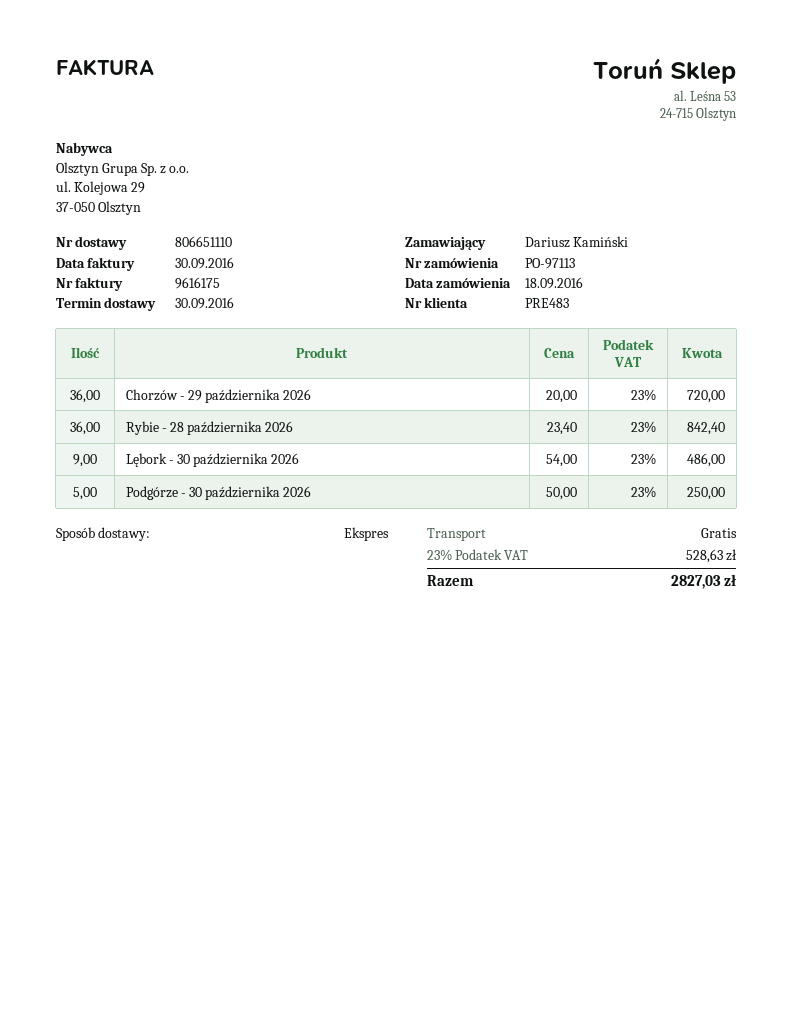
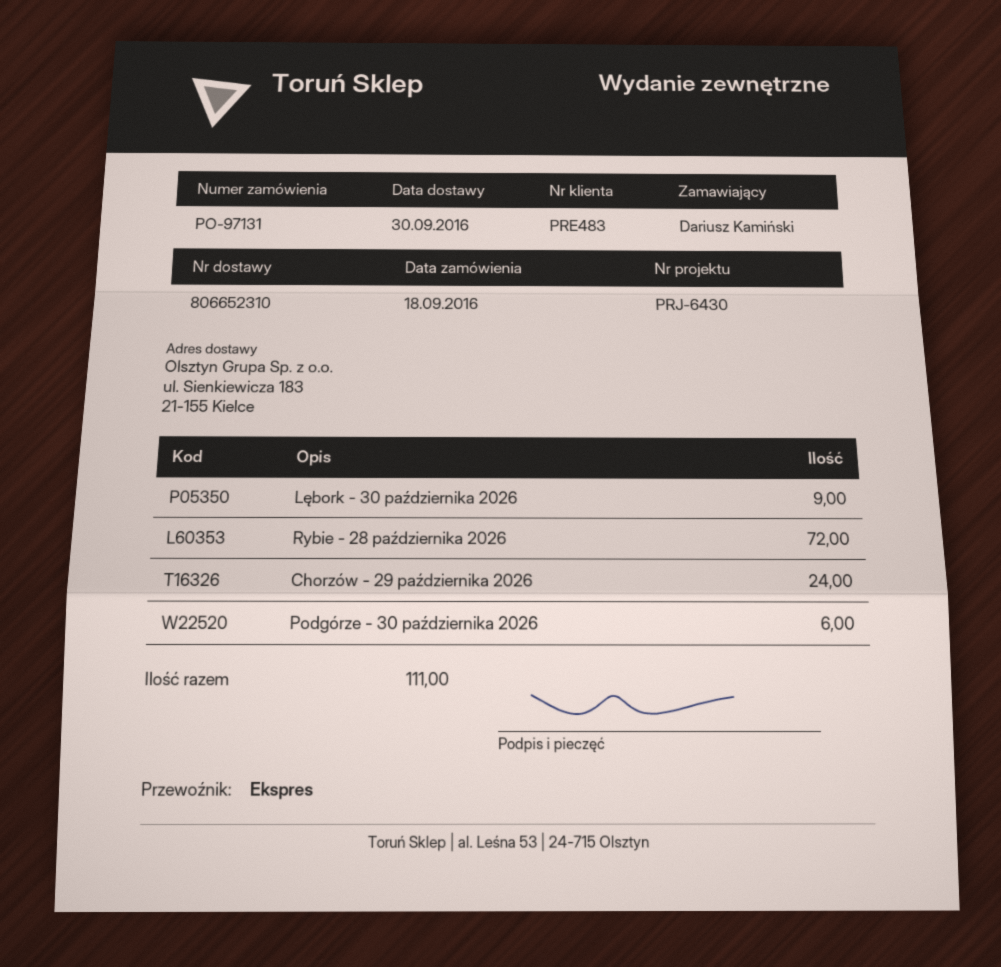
order number: PO-97113 -> PO-97131
delivery note number: 806651110 -> 806652310
Chorzów - 29 października 2026: 36 -> 24
Rybie - 28 października 2026: 36 -> 72
Podgórze - 30 października 2026: 5 -> 6

